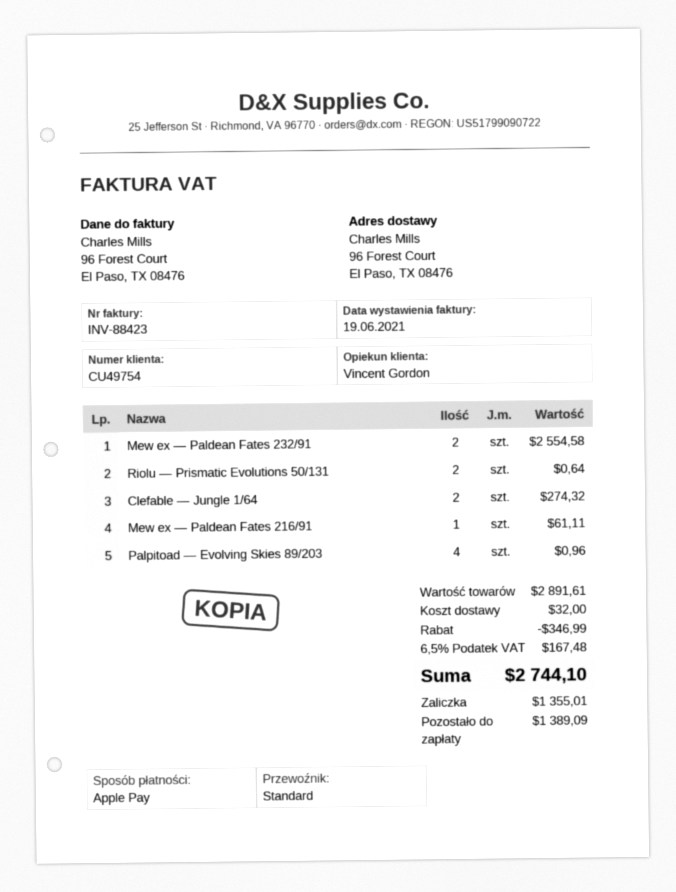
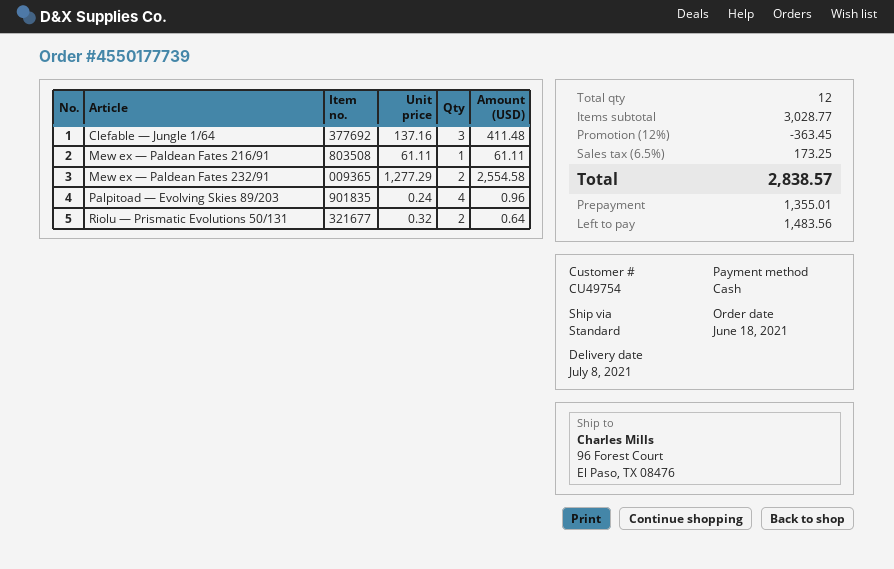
payment method: Apple Pay -> cash
Clefable — Jungle 1/64: 2 for 274.32 -> 3 for 411.48
subtotal: 2891.61 -> 3028.77
discount: 346.99 -> 363.45
shipping: 32.00 -> none
tax: 6.5% = 167.48 -> 6.5% = 173.25
total: 2744.10 -> 2838.57
balance: 1389.09 -> 1483.56

